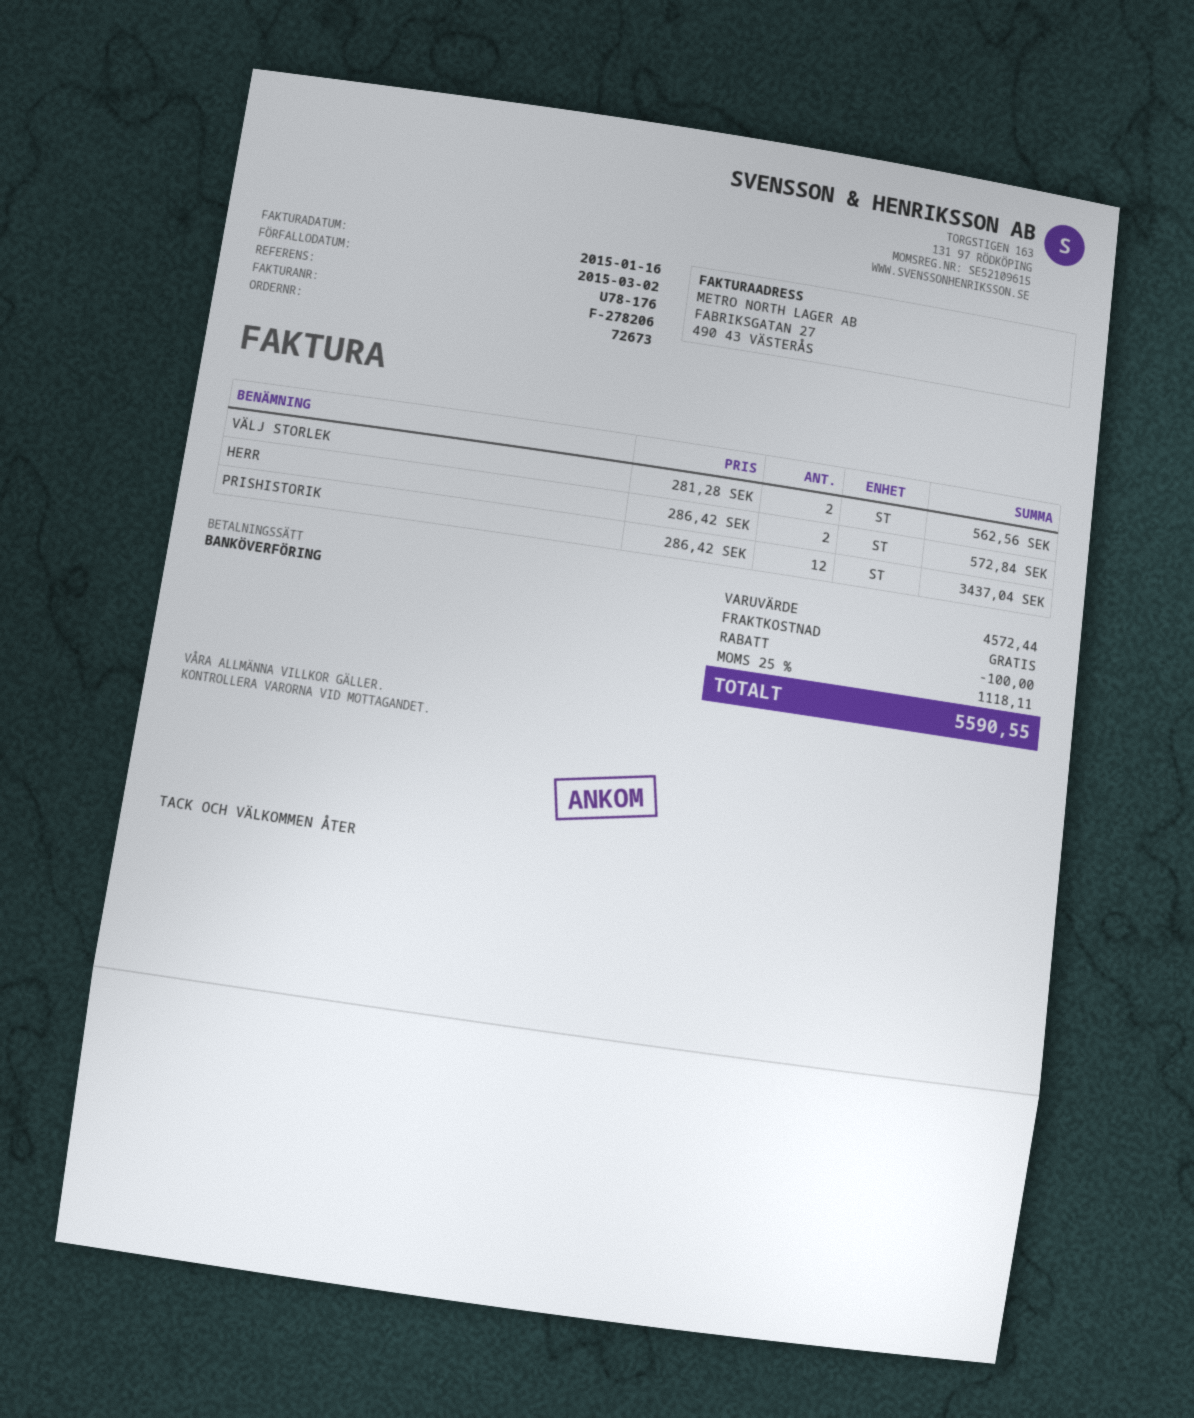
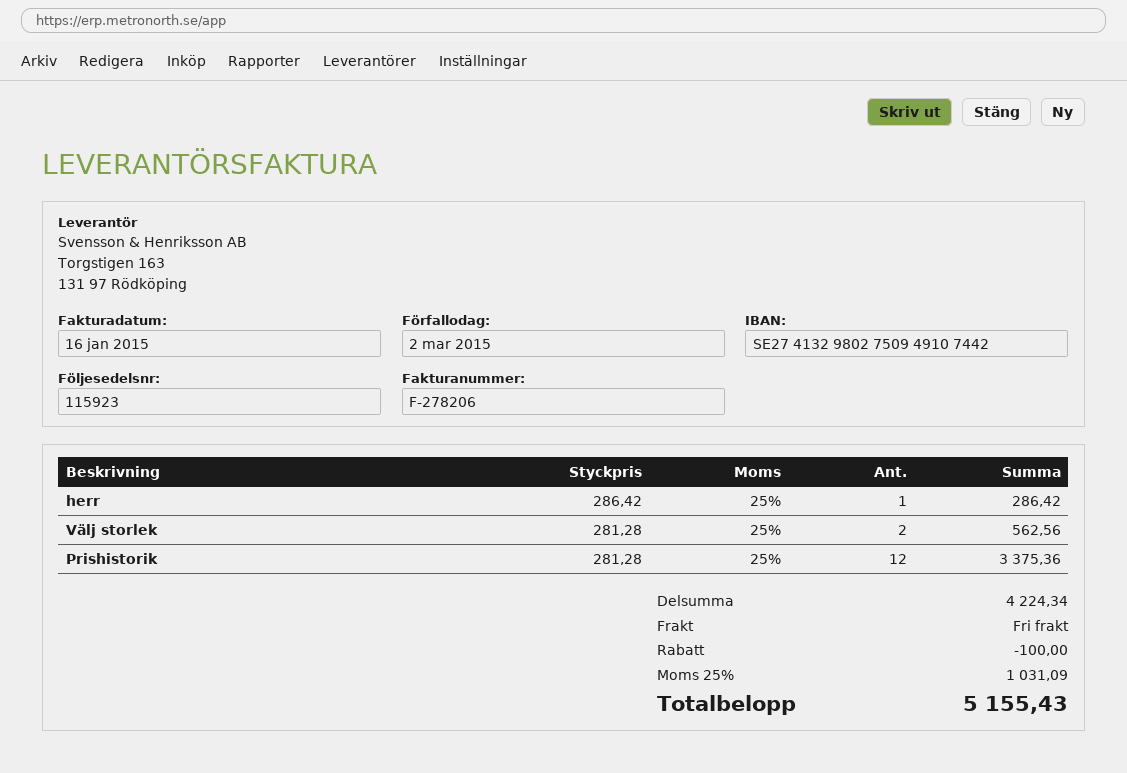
HERR: 2 x 286.42 = 572.84 -> 1 x 286.42 = 286.42
PRISHISTORIK: 12 x 286.42 = 3437.04 -> 12 x 281.28 = 3375.36
subtotal: 4572.44 -> 4224.34
tax: 25% = 1118.11 -> 25% = 1031.09
total: 5590.55 -> 5155.43

